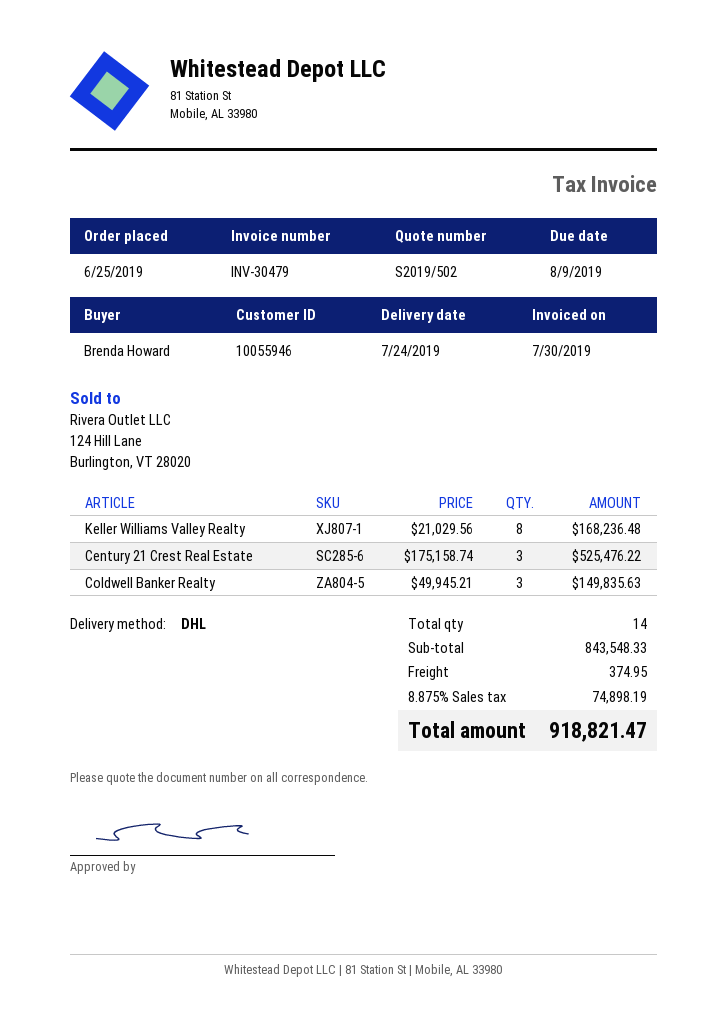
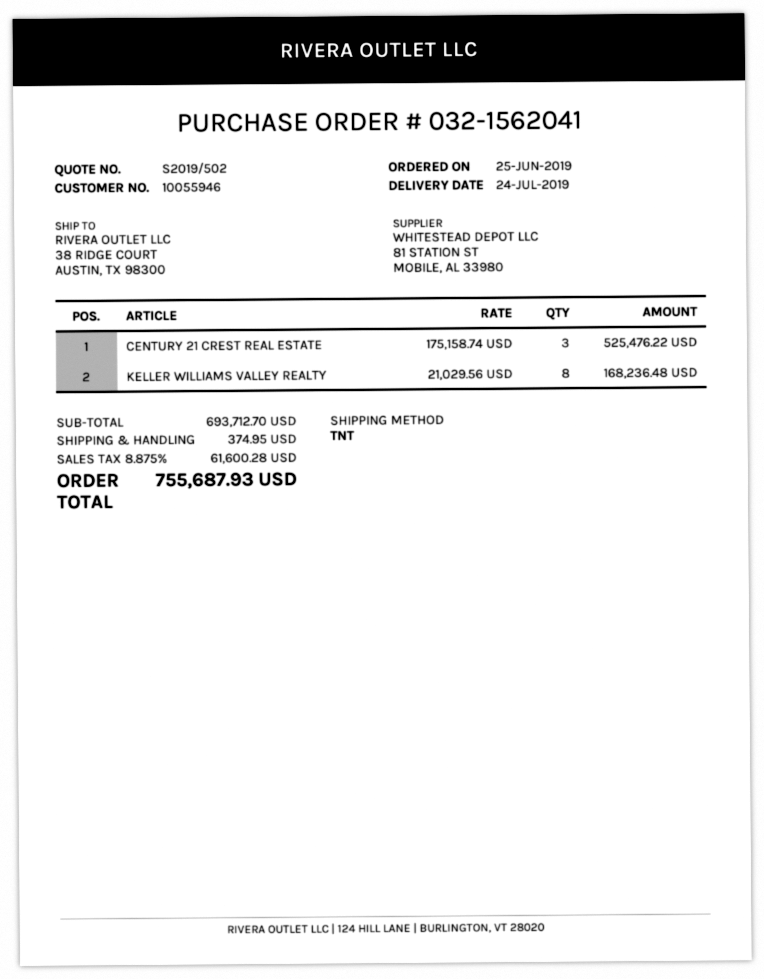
shipping method: DHL -> TNT
Coldwell Banker Realty: 3 x 49945.21 = 149835.63 -> none
subtotal: 843548.33 -> 693712.70
tax: 8.875% = 74898.19 -> 8.875% = 61600.28
total: 918821.47 -> 755687.93

